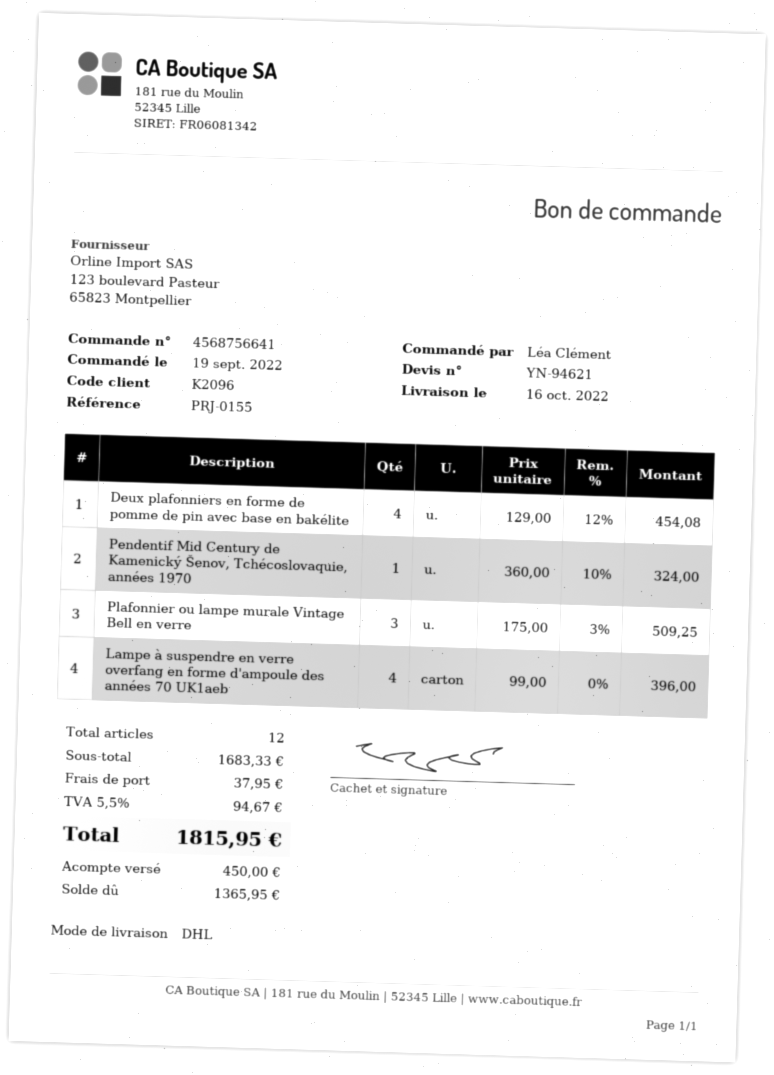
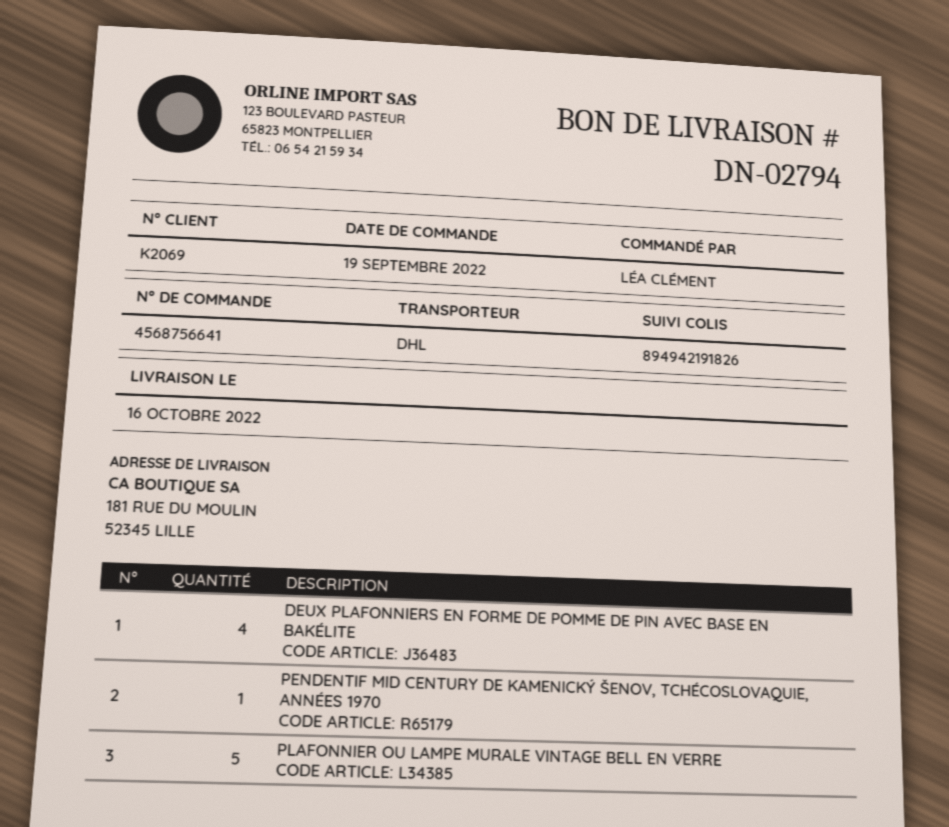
customer number: K2096 -> K2069
Plafonnier ou lampe murale Vintage Bell en verre: 3 -> 5
Lampe à suspendre en verre overfang en forme d'ampoule des années 70 UK1aeb: 4 -> none

